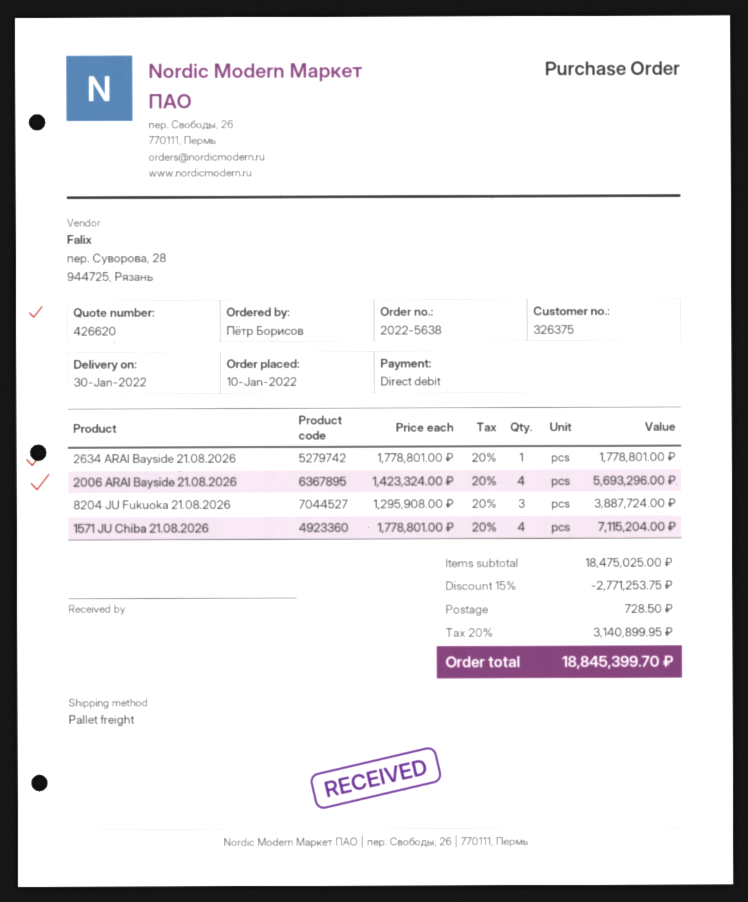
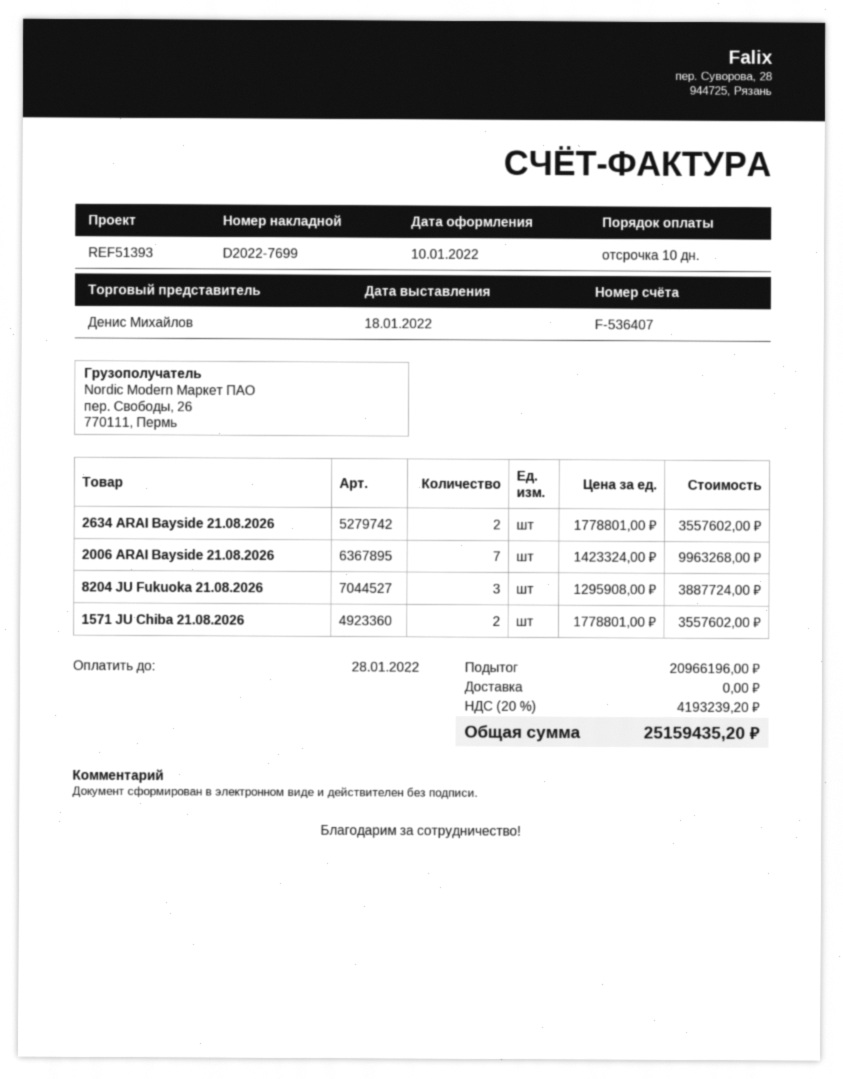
2634 ARAI Bayside 21.08.2026: 1 x 1778801.00 = 1778801.00 -> 2 x 1778801.00 = 3557602.00
2006 ARAI Bayside 21.08.2026: 4 x 1423324.00 = 5693296.00 -> 7 x 1423324.00 = 9963268.00
1571 JU Chiba 21.08.2026: 4 x 1778801.00 = 7115204.00 -> 2 x 1778801.00 = 3557602.00
subtotal: 18475025.00 -> 20966196.00
discount: 15% = 2771253.75 -> none
shipping: 728.50 -> 0.00
tax: 20% = 3140899.95 -> 20% = 4193239.20
total: 18845399.70 -> 25159435.20

